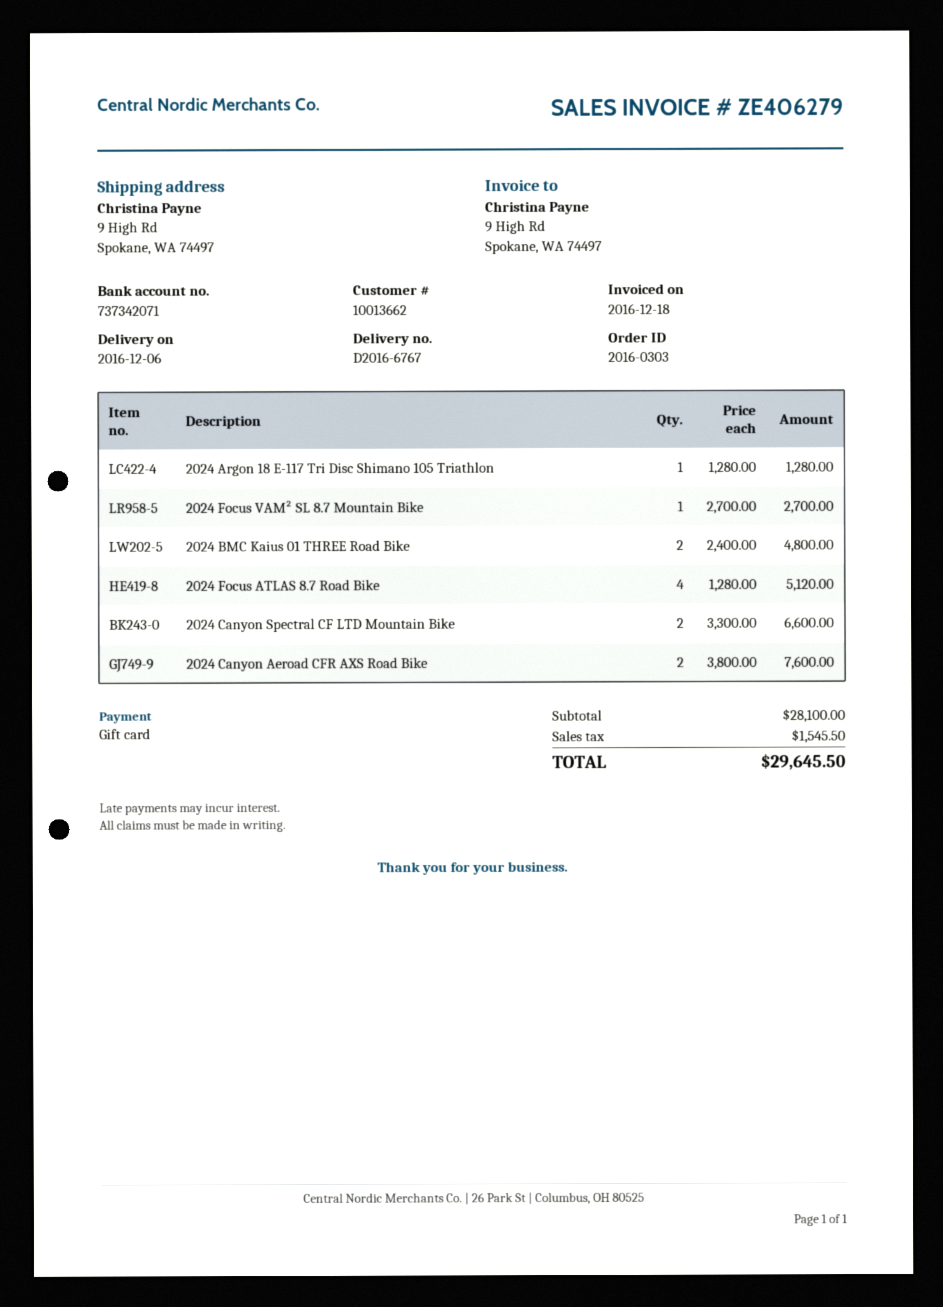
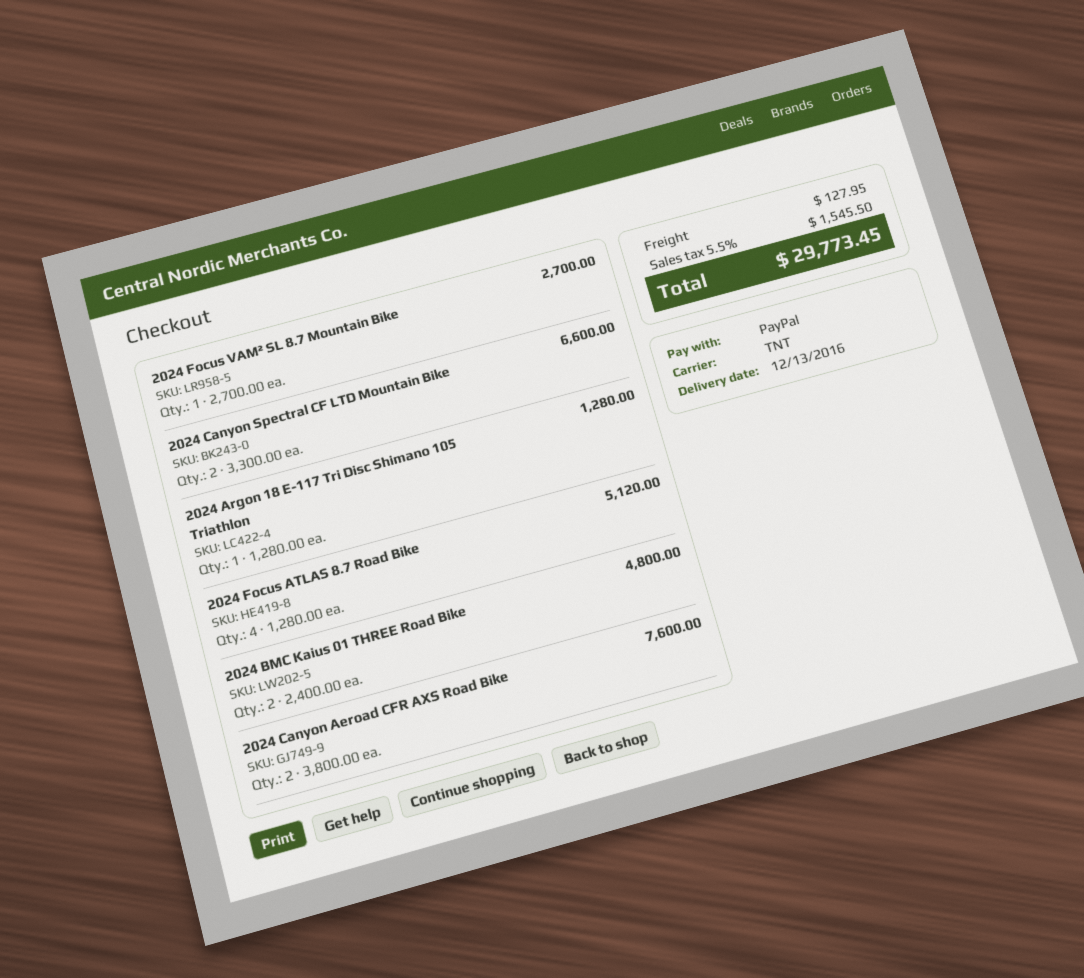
delivery date: 2016-12-06 -> 2016-12-13
payment method: gift card -> PayPal
shipping: none -> 127.95
total: 29645.50 -> 29773.45

